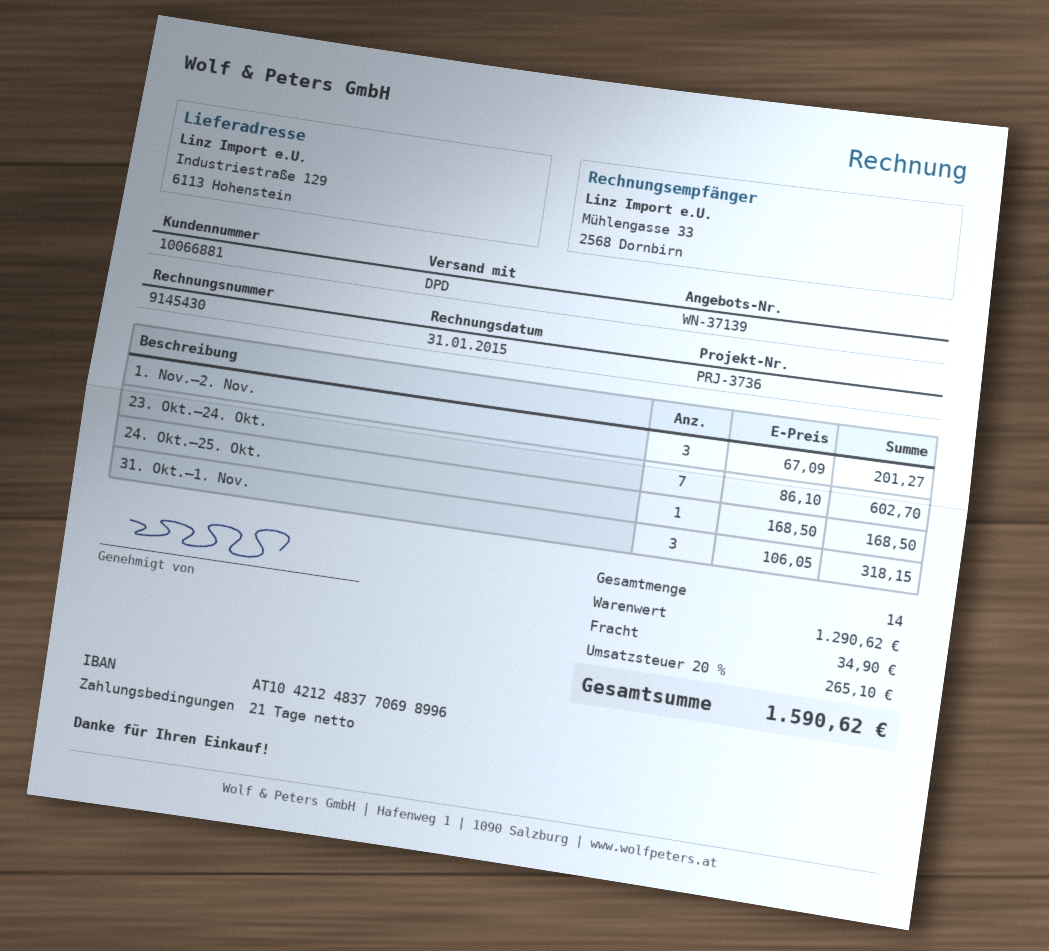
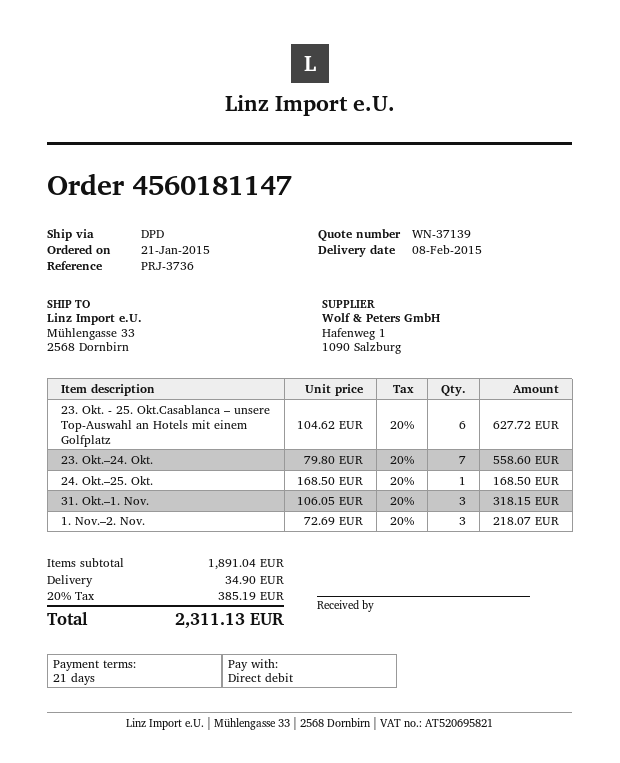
ship to: Industriestraße 129, 6113 Hohenstein -> Mühlengasse 33, 2568 Dornbirn
1. Nov.–2. Nov.: 3 x 67.09 = 201.27 -> 3 x 72.69 = 218.07
23. Okt.–24. Okt.: 7 x 86.10 = 602.70 -> 7 x 79.80 = 558.60
23. Okt. - 25. Okt.Casablanca – unsere Top-Auswahl an Hotels mit einem Golfplatz: none -> 6 x 104.62 = 627.72
subtotal: 1290.62 -> 1891.04
tax: 20% = 265.10 -> 20% = 385.19
total: 1590.62 -> 2311.13

